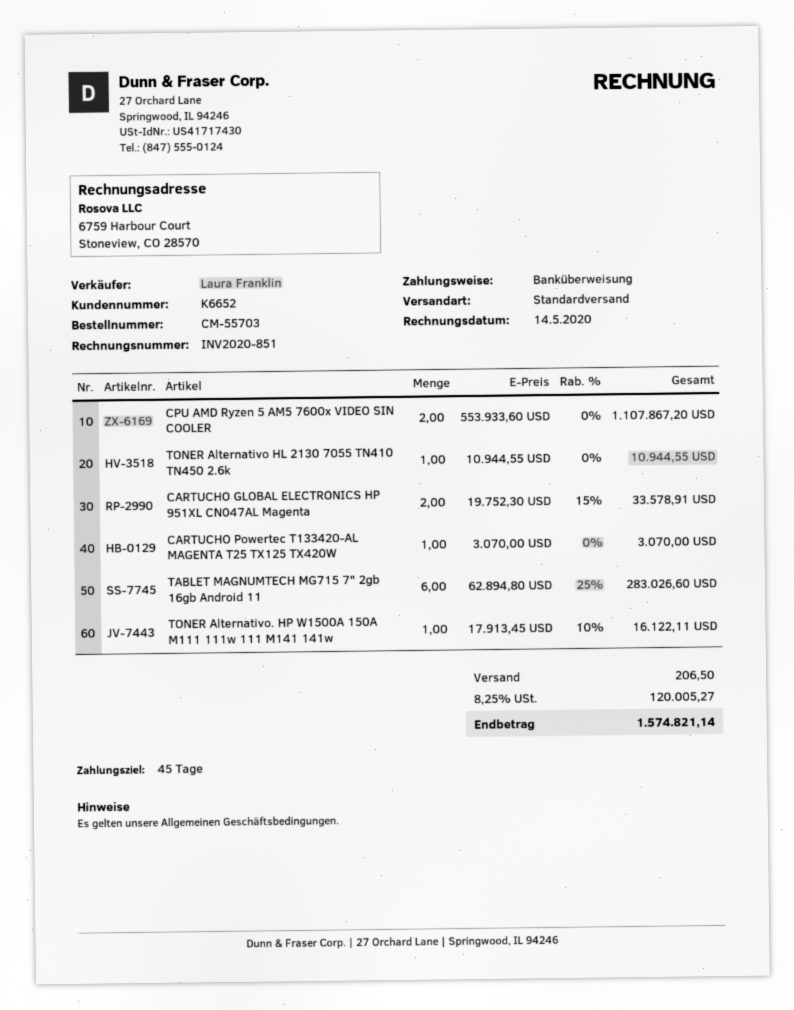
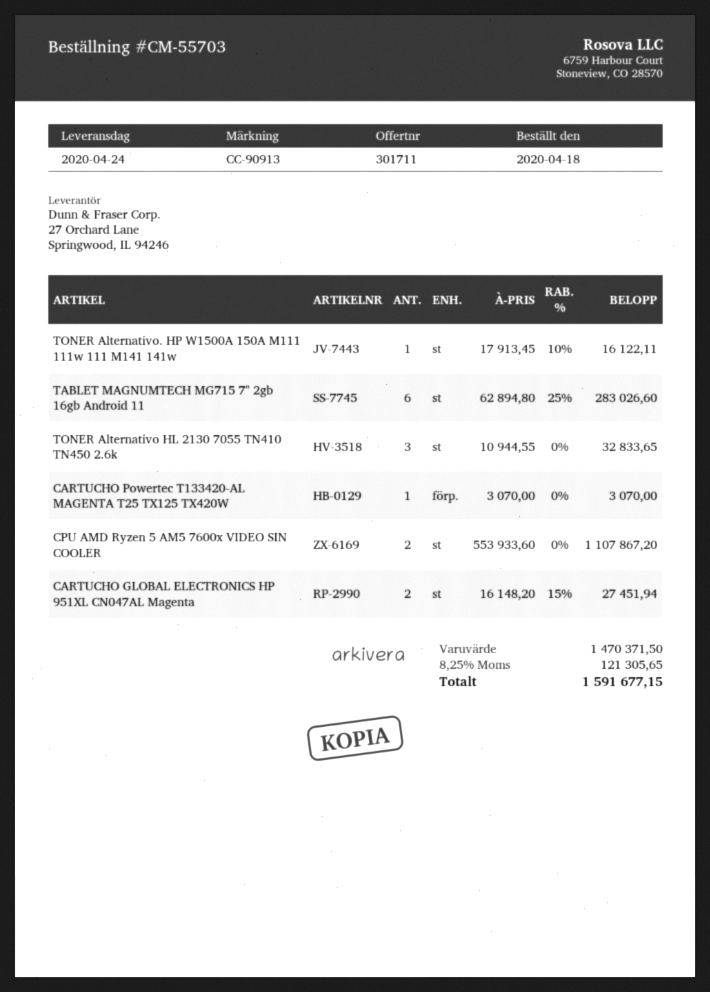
TONER Alternativo HL 2130 7055 TN410 TN450 2.6k: 1 x 10944.55 = 10944.55 -> 3 x 10944.55 = 32833.65
CARTUCHO GLOBAL ELECTRONICS HP 951XL CN047AL Magenta: 2 x 19752.30 - 15% = 33578.91 -> 2 x 16148.20 - 15% = 27451.94
shipping: 206.50 -> none
tax: 8.25% = 120005.27 -> 8.25% = 121305.65
total: 1574821.14 -> 1591677.15

